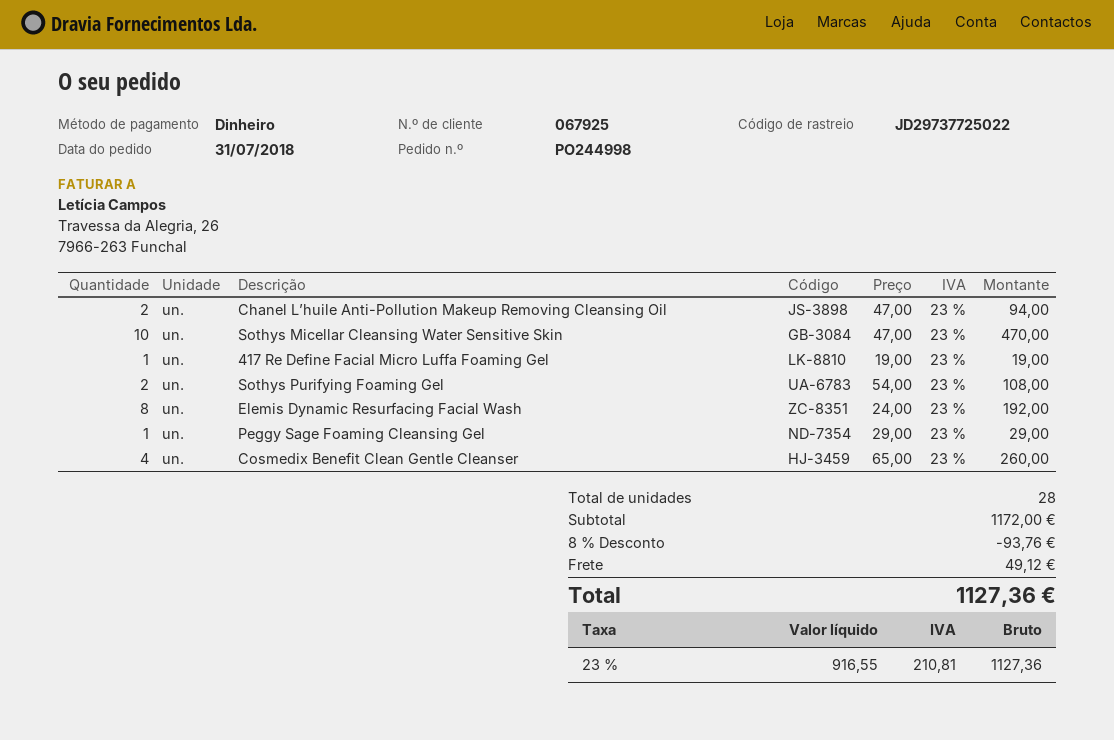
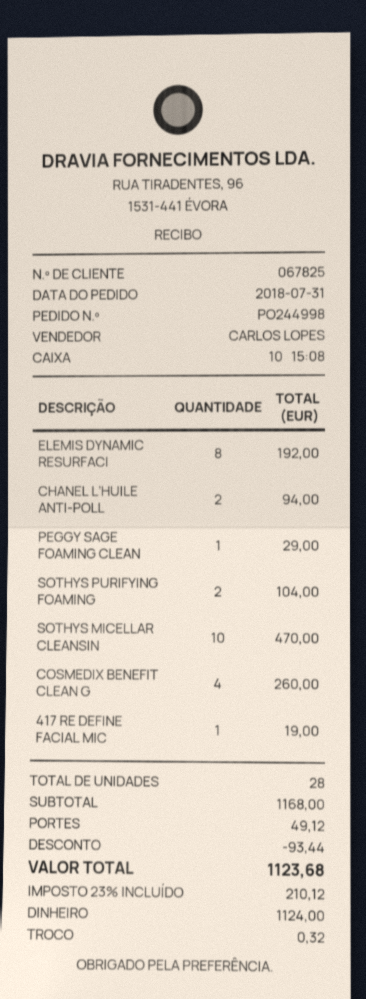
customer number: 067925 -> 067825
Sothys Purifying Foaming Gel: 2 for 108.00 -> 2 for 104.00
subtotal: 1172.00 -> 1168.00
discount: 93.76 -> 93.44
tax: 23% = 210.81 -> 23% = 210.12
total: 1127.36 -> 1123.68

